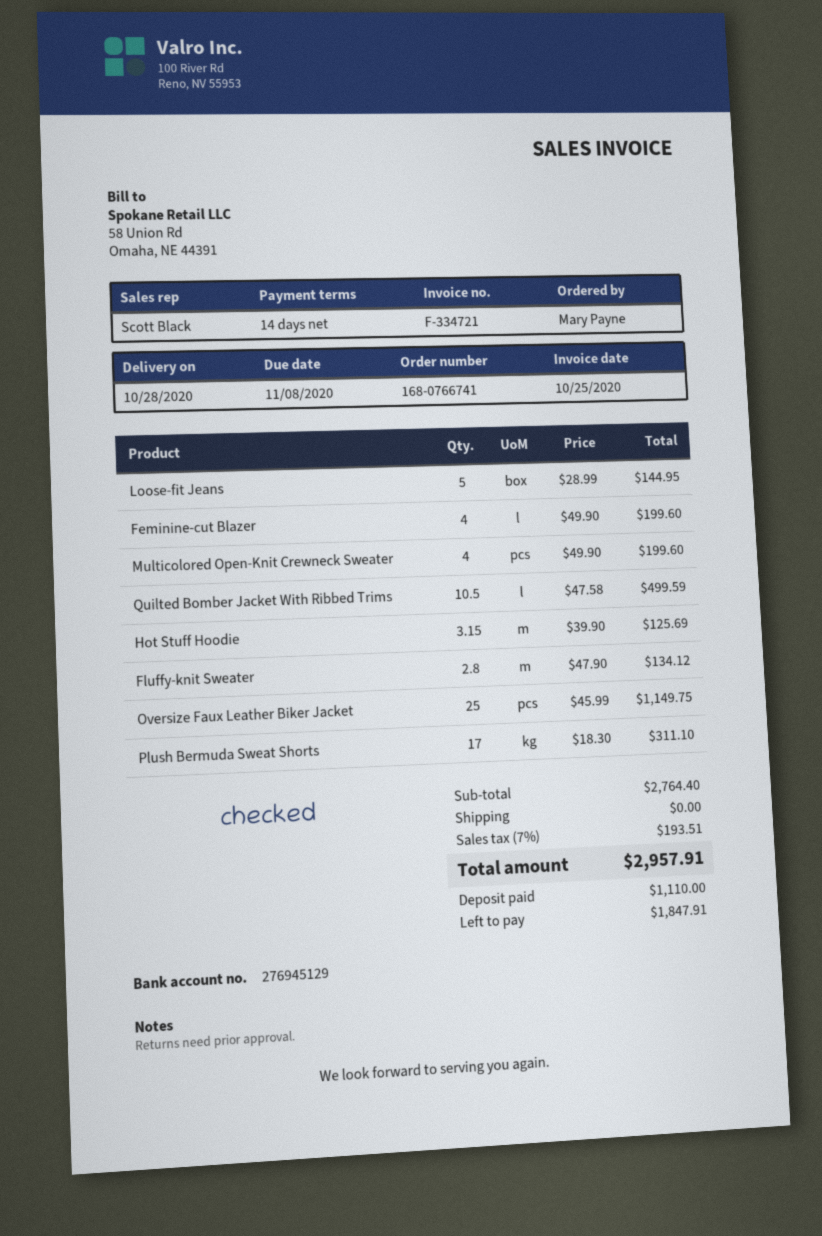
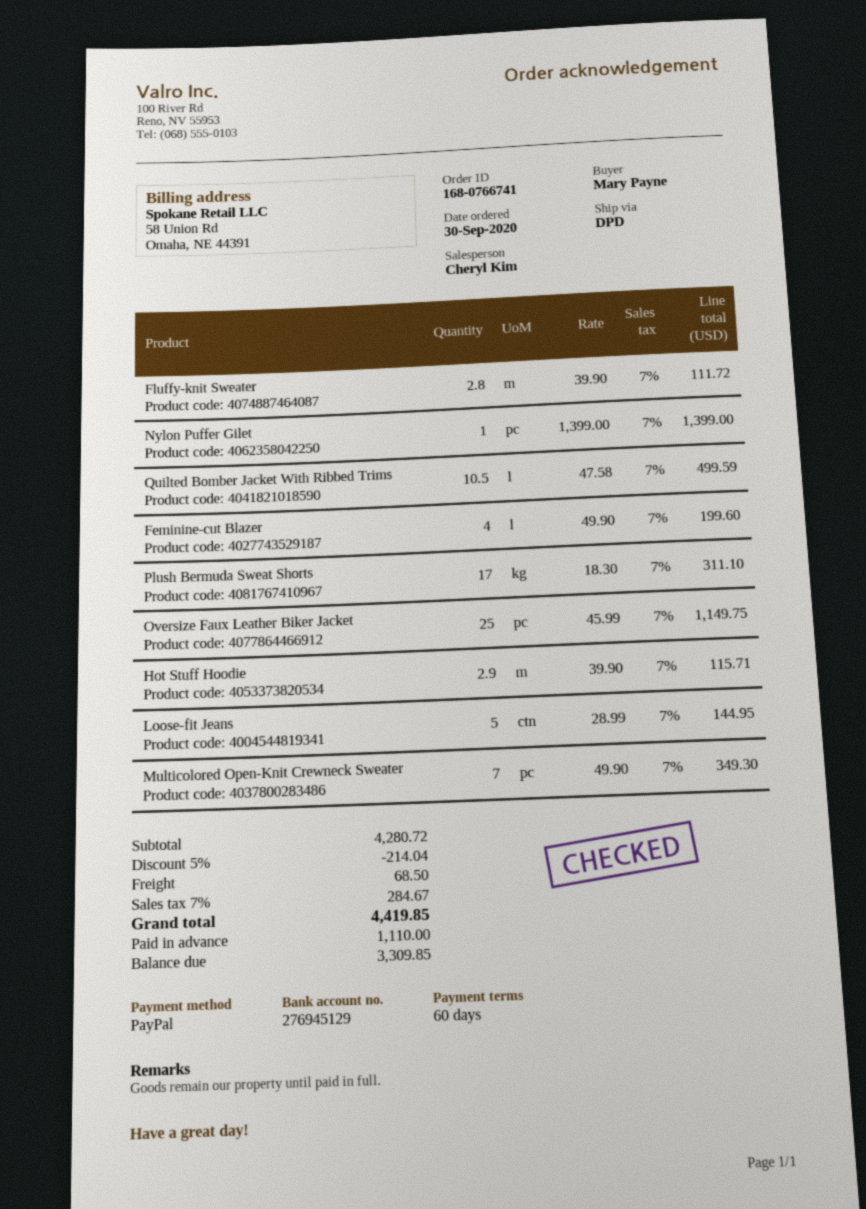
payment terms: 14 days -> 60 days
sales rep: Scott Black -> Cheryl Kim
Multicolored Open-Knit Crewneck Sweater: 4 x 49.90 = 199.60 -> 7 x 49.90 = 349.30
Hot Stuff Hoodie: 3.15 x 39.90 = 125.69 -> 2.9 x 39.90 = 115.71
Fluffy-knit Sweater: 2.8 x 47.90 = 134.12 -> 2.8 x 39.90 = 111.72
Nylon Puffer Gilet: none -> 1 x 1399.00 = 1399.00
subtotal: 2764.40 -> 4280.72
discount: none -> 5% = 214.04
shipping: 0.00 -> 68.50
tax: 7% = 193.51 -> 7% = 284.67
total: 2957.91 -> 4419.85
balance: 1847.91 -> 3309.85

